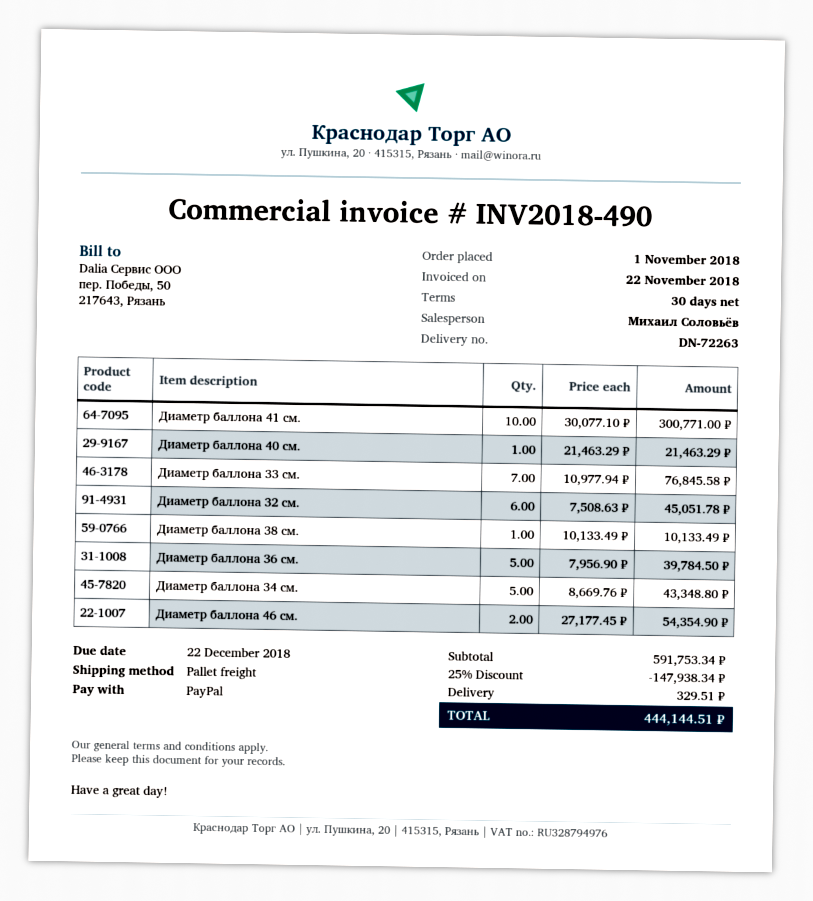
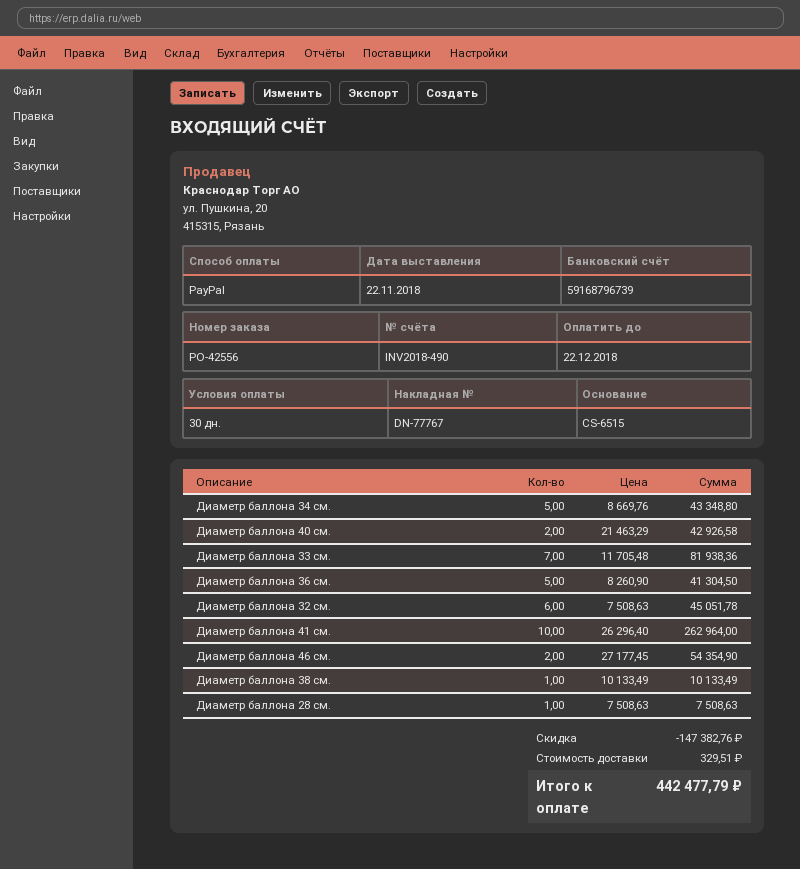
delivery note number: DN-72263 -> DN-77767
Диаметр баллона 41 см.: 10 x 30077.10 = 300771.00 -> 10 x 26296.40 = 262964.00
Диаметр баллона 40 см.: 1 x 21463.29 = 21463.29 -> 2 x 21463.29 = 42926.58
Диаметр баллона 33 см.: 7 x 10977.94 = 76845.58 -> 7 x 11705.48 = 81938.36
Диаметр баллона 36 см.: 5 x 7956.90 = 39784.50 -> 5 x 8260.90 = 41304.50
Диаметр баллона 28 см.: none -> 1 x 7508.63 = 7508.63
discount: 147938.34 -> 147382.76
total: 444144.51 -> 442477.79

